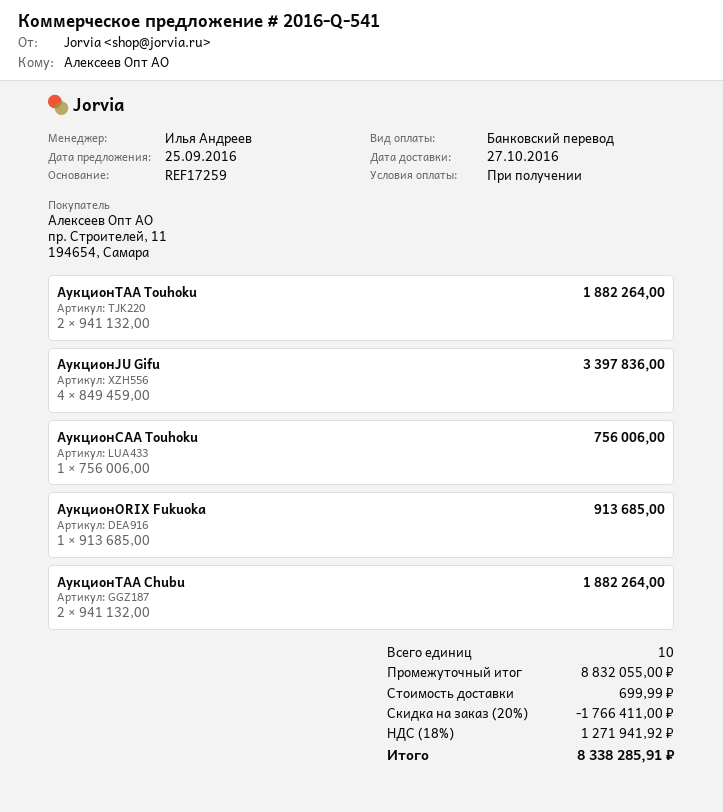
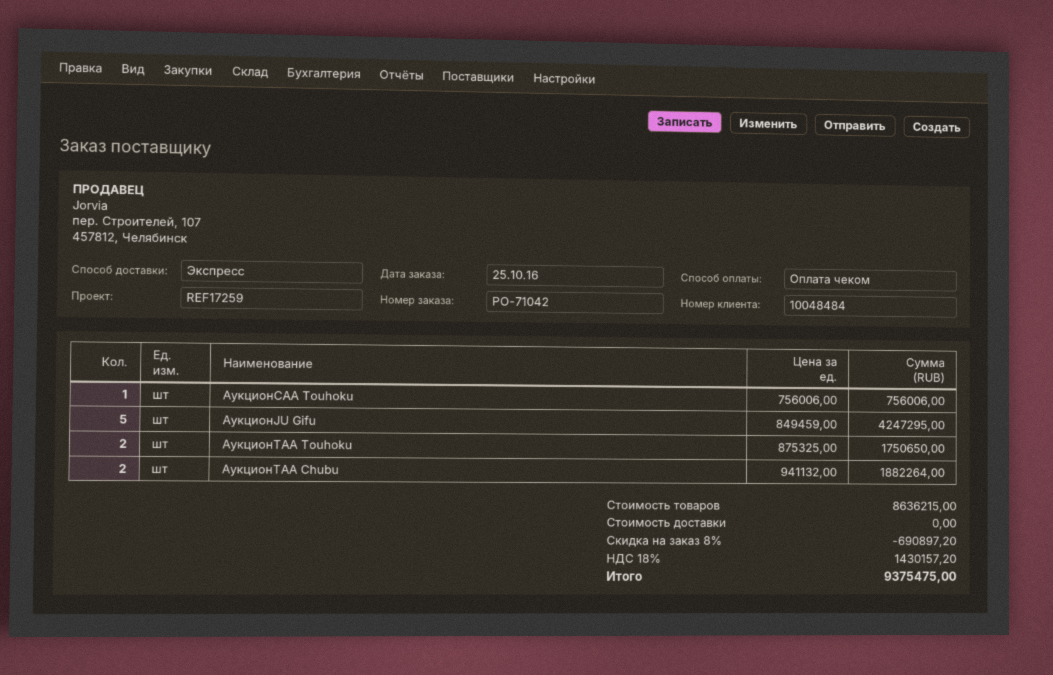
payment method: bank transfer -> cheque
АукционTAA Touhoku: 2 x 941132.00 = 1882264.00 -> 2 x 875325.00 = 1750650.00
АукционJU Gifu: 4 x 849459.00 = 3397836.00 -> 5 x 849459.00 = 4247295.00
АукционORIX Fukuoka: 1 x 913685.00 = 913685.00 -> none
subtotal: 8832055.00 -> 8636215.00
discount: 20% = 1766411.00 -> 8% = 690897.20
shipping: 699.99 -> 0.00
tax: 18% = 1271941.92 -> 18% = 1430157.20
total: 8338285.91 -> 9375475.00

